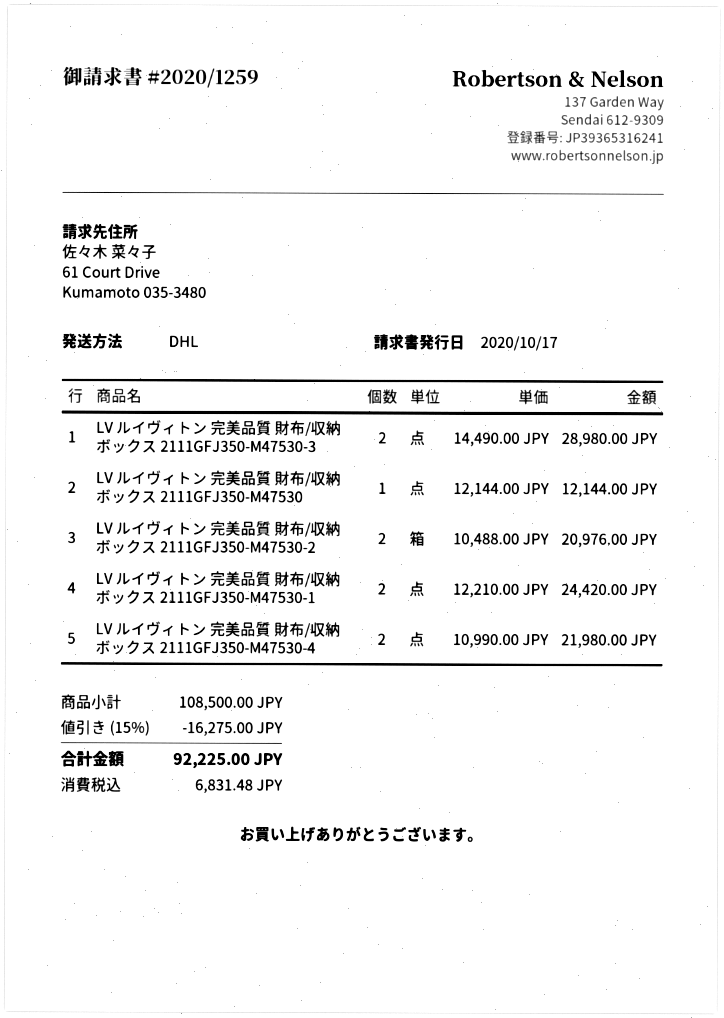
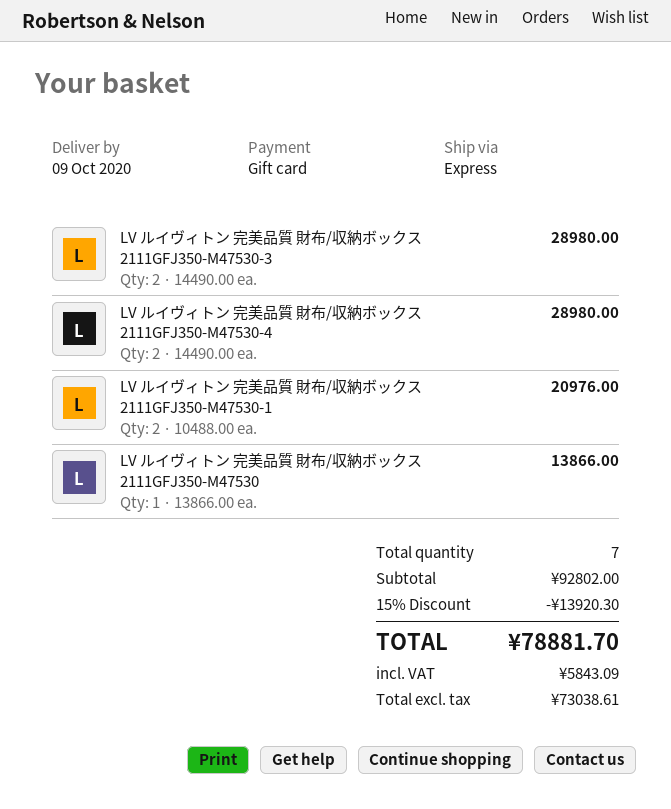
shipping method: DHL -> express
LV ルイヴィトン 完美品質 財布/収納ボックス 2111GFJ350-M47530: 1 x 12144.00 = 12144.00 -> 1 x 13866.00 = 13866.00
LV ルイヴィトン 完美品質 財布/収納ボックス 2111GFJ350-M47530-2: 2 x 10488.00 = 20976.00 -> none
LV ルイヴィトン 完美品質 財布/収納ボックス 2111GFJ350-M47530-1: 2 x 12210.00 = 24420.00 -> 2 x 10488.00 = 20976.00
LV ルイヴィトン 完美品質 財布/収納ボックス 2111GFJ350-M47530-4: 2 x 10990.00 = 21980.00 -> 2 x 14490.00 = 28980.00
subtotal: 108500.00 -> 92802.00
discount: 15% = 16275.00 -> 15% = 13920.30
tax: 6831.48 -> 5843.09
total: 92225.00 -> 78881.70

